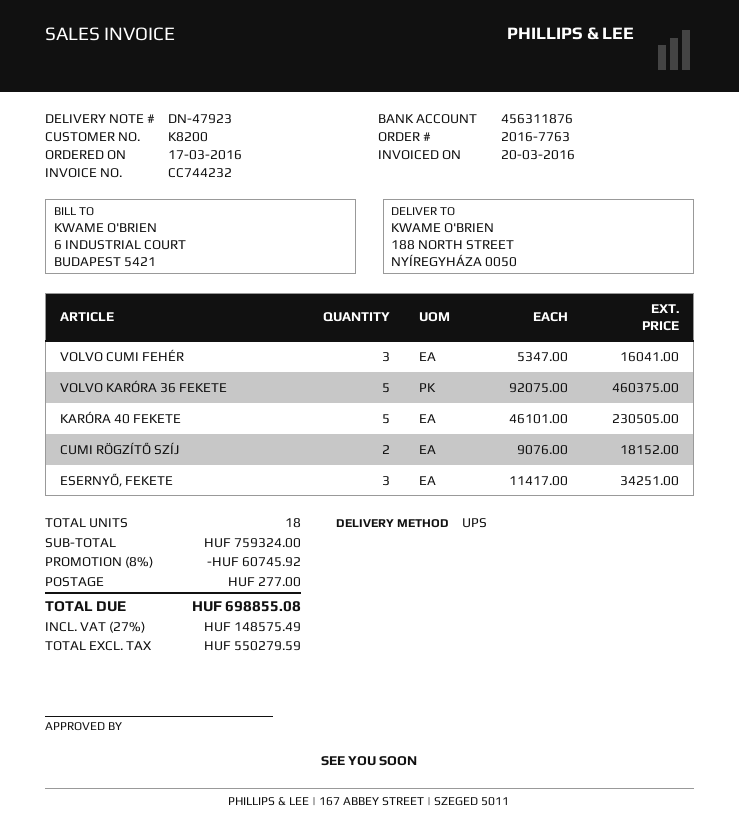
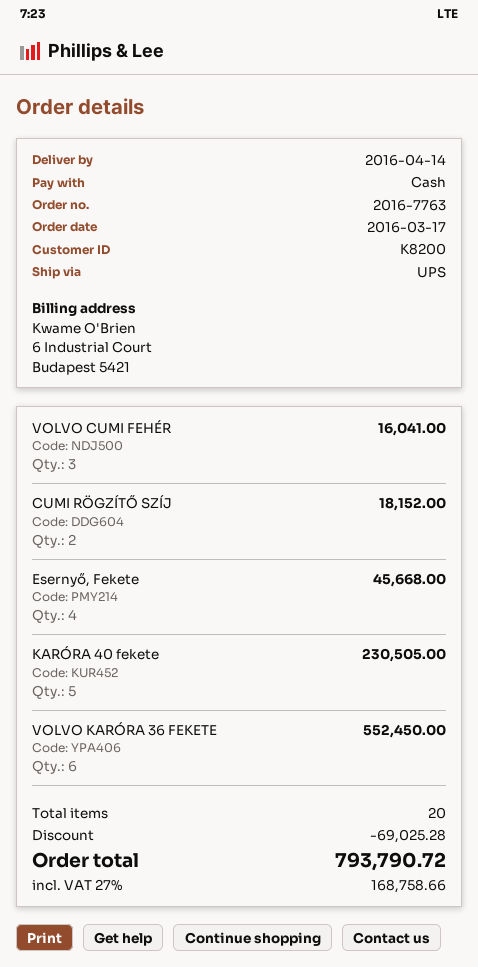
VOLVO KARÓRA 36 FEKETE: 5 for 460375.00 -> 6 for 552450.00
ESERNYŐ, FEKETE: 3 for 34251.00 -> 4 for 45668.00
total quantity: 18 -> 20
discount: 60745.92 -> 69025.28
shipping: 277.00 -> none
tax: 27% = 148575.49 -> 27% = 168758.66
total: 698855.08 -> 793790.72

